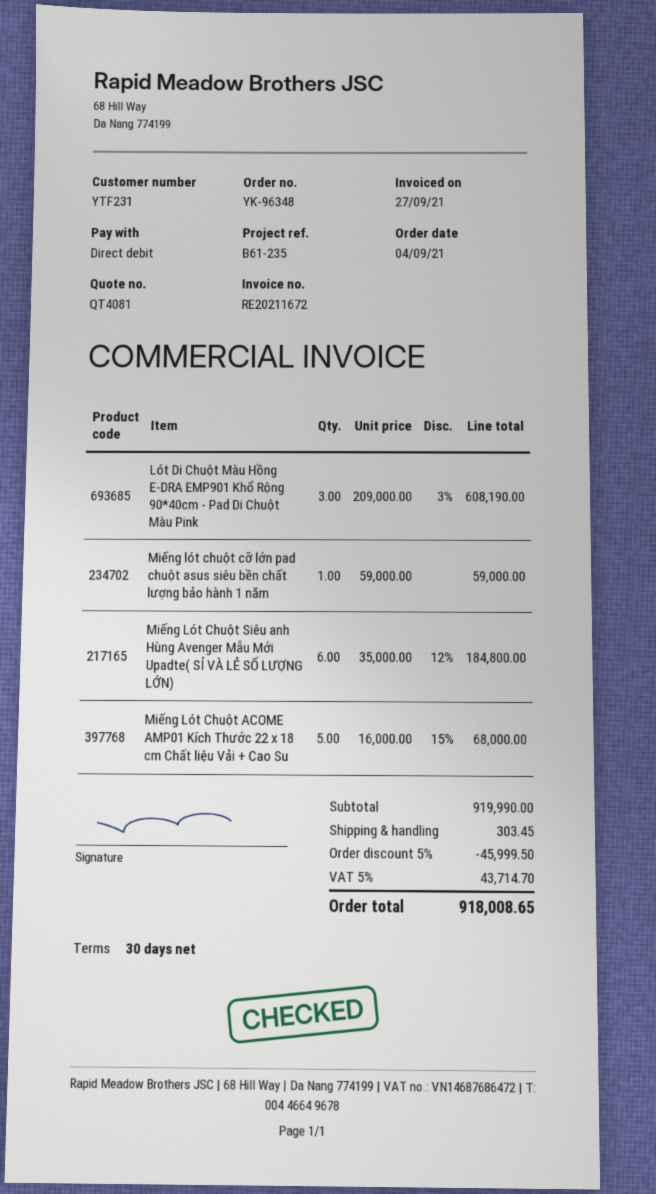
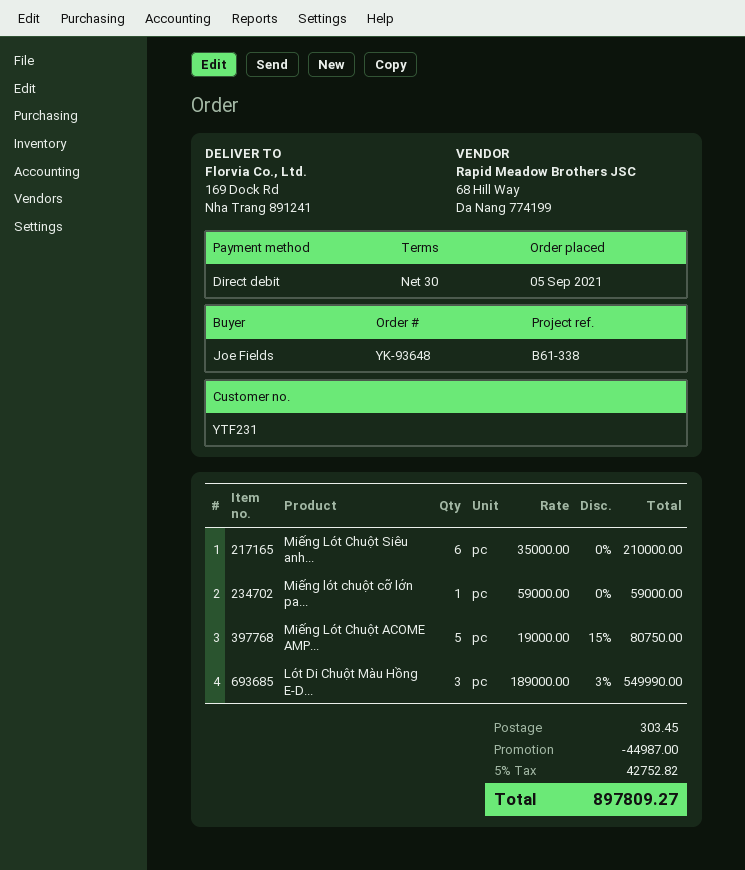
order number: YK-96348 -> YK-93648
order date: 2021-09-04 -> 2021-09-05
reference: B61-235 -> B61-338
Lót Di Chuột Màu Hồng E-DRA EMP901 Khổ Rộng 90*40cm - Pad Di Chuột Màu Pink: 3 x 209000.00 - 3% = 608190.00 -> 3 x 189000.00 - 3% = 549990.00
Miếng Lót Chuột Siêu anh Hùng Avenger Mẫu Mới Upadte( SỈ VÀ LẺ SỐ LƯỢNG LỚN): 6 x 35000.00 - 12% = 184800.00 -> 6 x 35000.00 = 210000.00
Miếng Lót Chuột ACOME AMP01 Kích Thước 22 x 18 cm Chất liệu Vải + Cao Su: 5 x 16000.00 - 15% = 68000.00 -> 5 x 19000.00 - 15% = 80750.00
discount: 45999.50 -> 44987.00
tax: 5% = 43714.70 -> 5% = 42752.82
total: 918008.65 -> 897809.27

